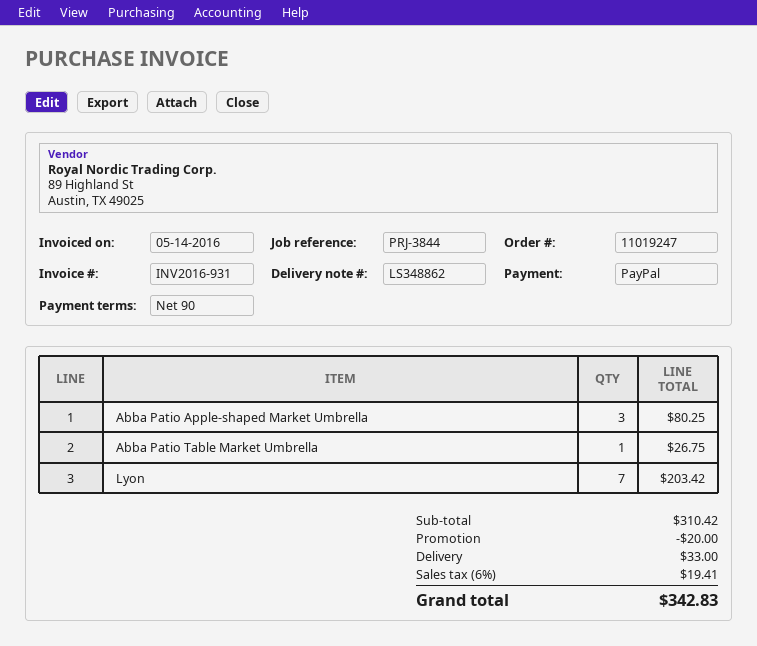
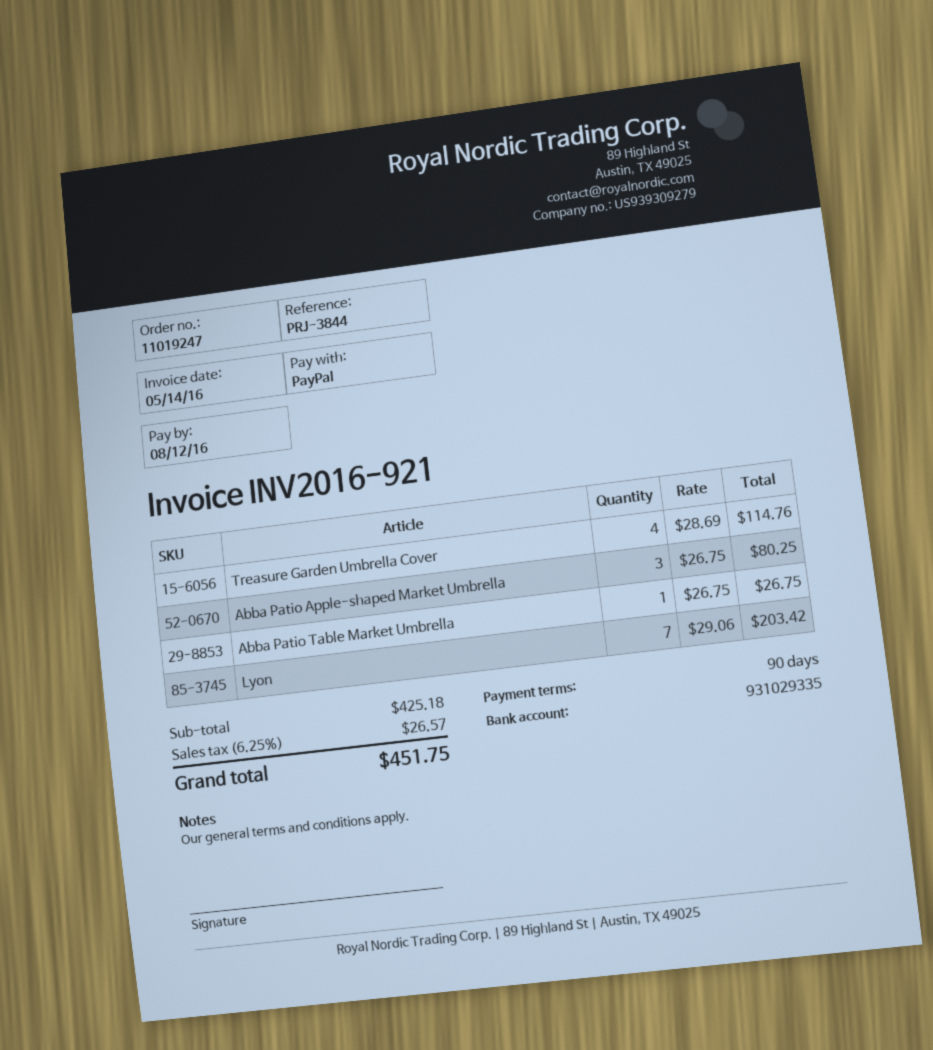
invoice number: INV2016-931 -> INV2016-921
Treasure Garden Umbrella Cover: none -> 4 for 114.76
subtotal: 310.42 -> 425.18
discount: 20.00 -> none
shipping: 33.00 -> none
tax: 6% = 19.41 -> 6.25% = 26.57
total: 342.83 -> 451.75

